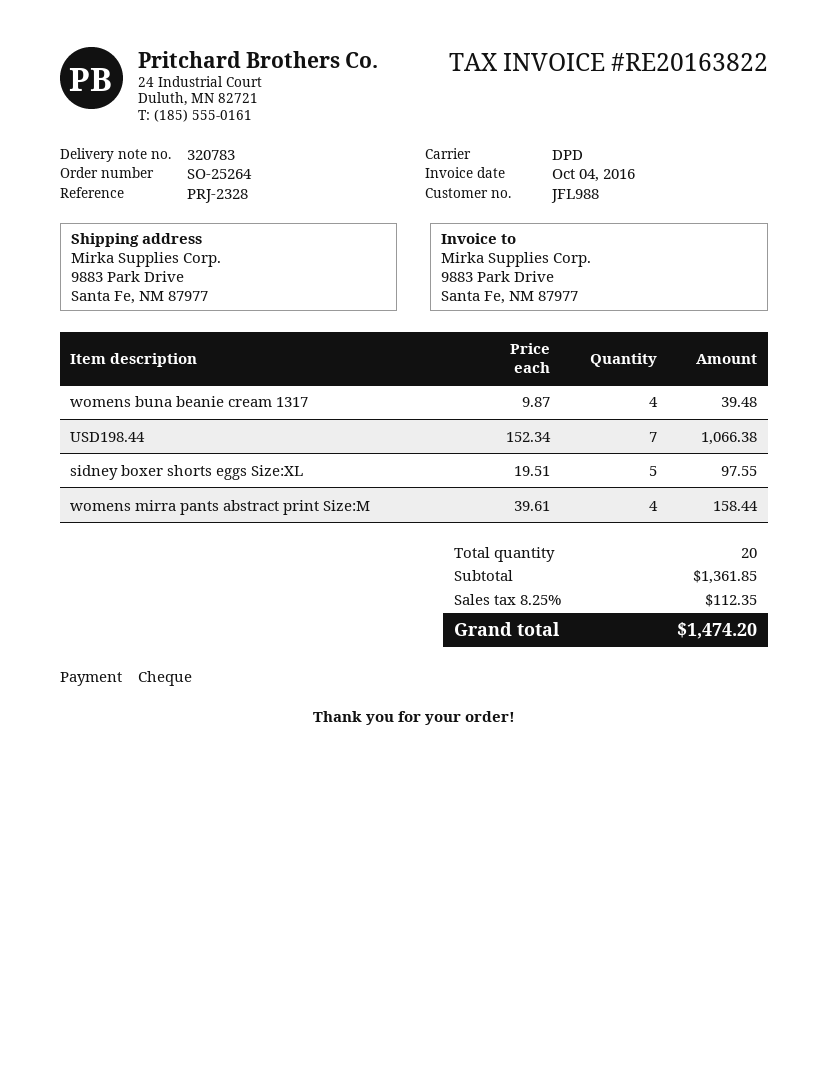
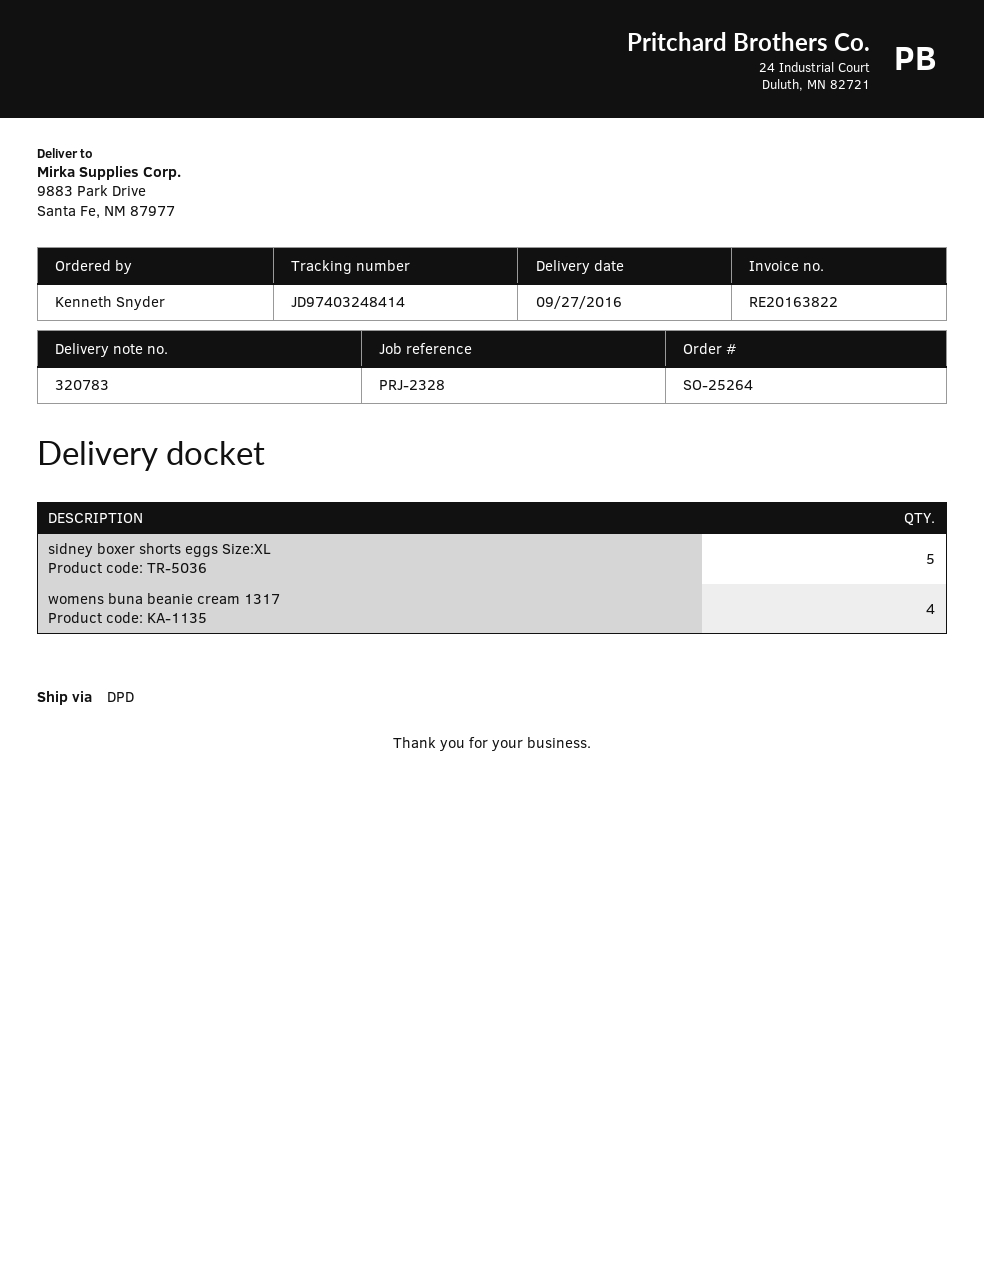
USD198.44: 7 -> none
womens mirra pants abstract print Size:M: 4 -> none

